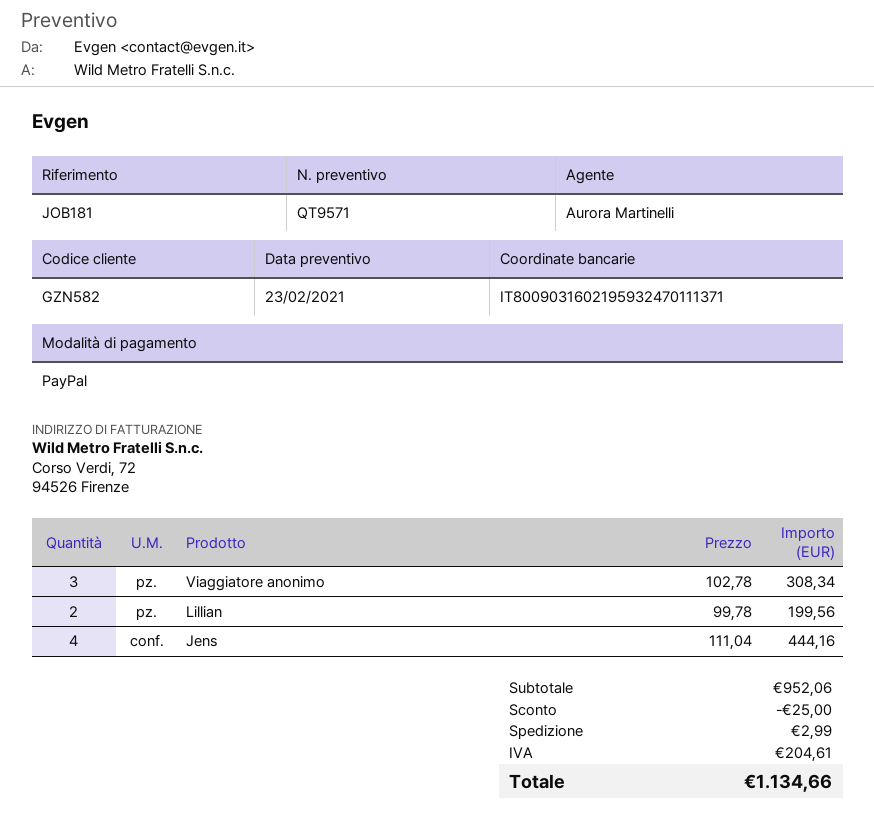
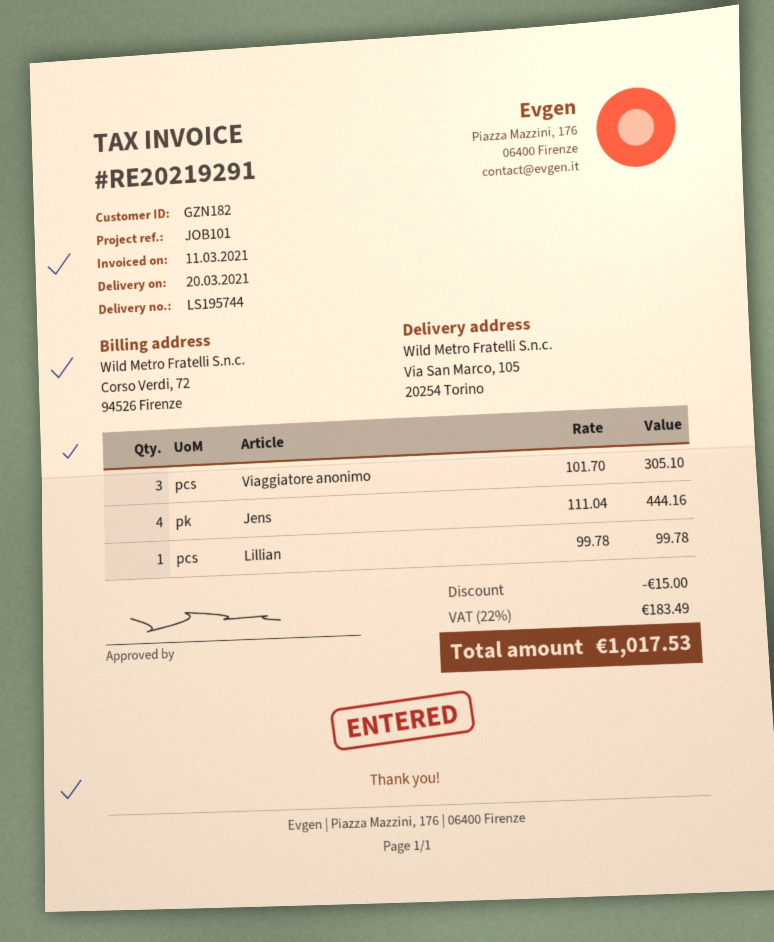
customer number: GZN582 -> GZN182
reference: JOB181 -> JOB101
Viaggiatore anonimo: 3 x 102.78 = 308.34 -> 3 x 101.70 = 305.10
Lillian: 2 x 99.78 = 199.56 -> 1 x 99.78 = 99.78
discount: 25.00 -> 15.00
shipping: 2.99 -> none
tax: 204.61 -> 183.49
total: 1134.66 -> 1017.53

